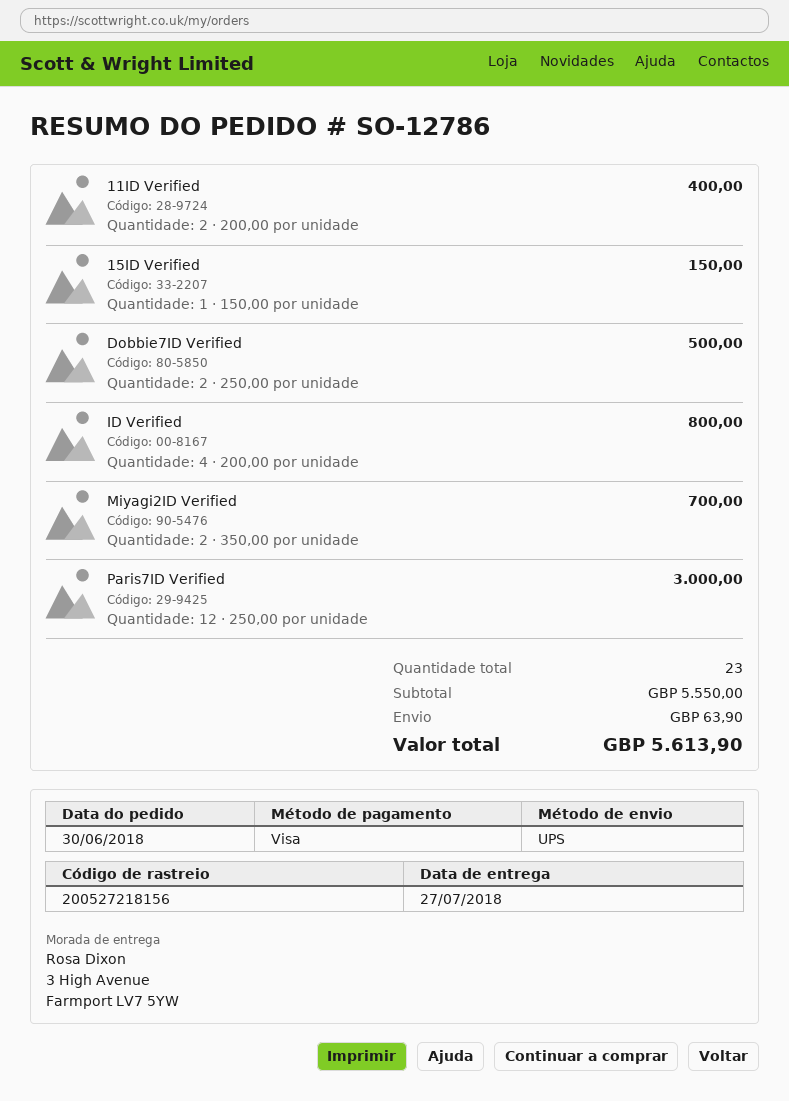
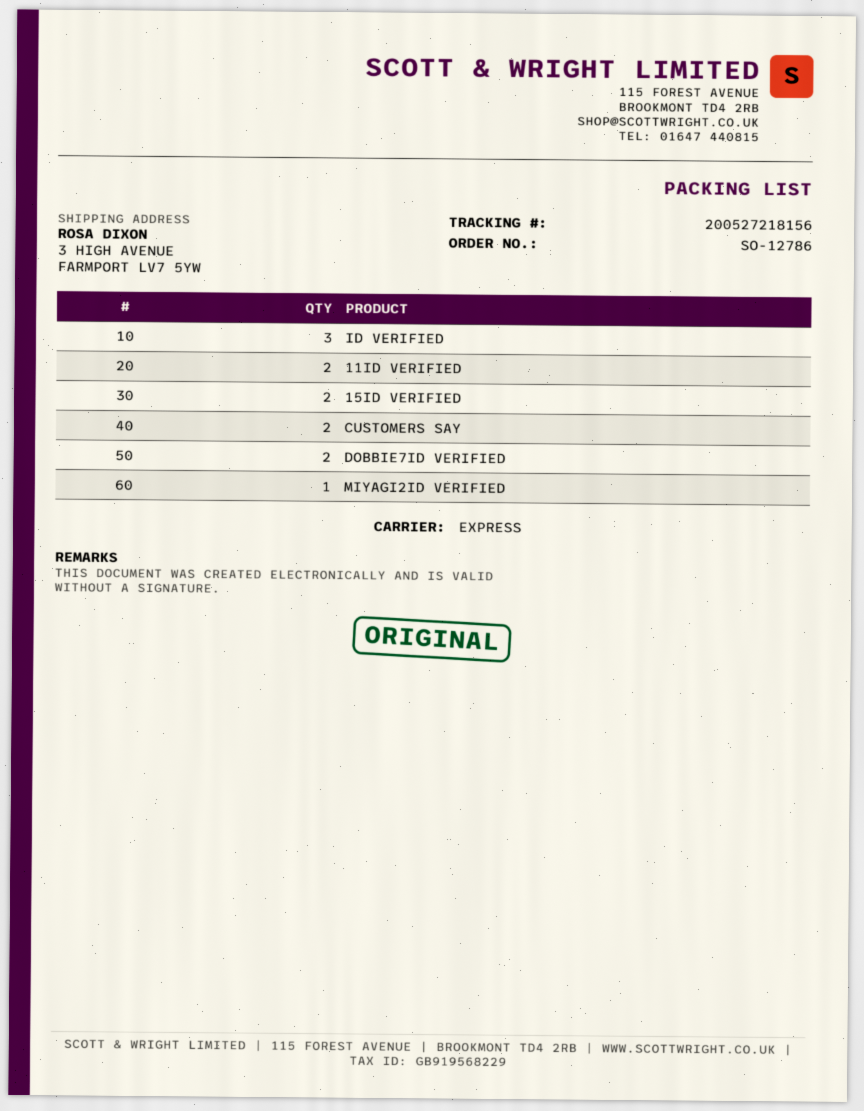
shipping method: UPS -> express
15ID Verified: 1 -> 2
ID Verified: 4 -> 3
Miyagi2ID Verified: 2 -> 1
Paris7ID Verified: 12 -> none
CUSTOMERS SAY: none -> 2

